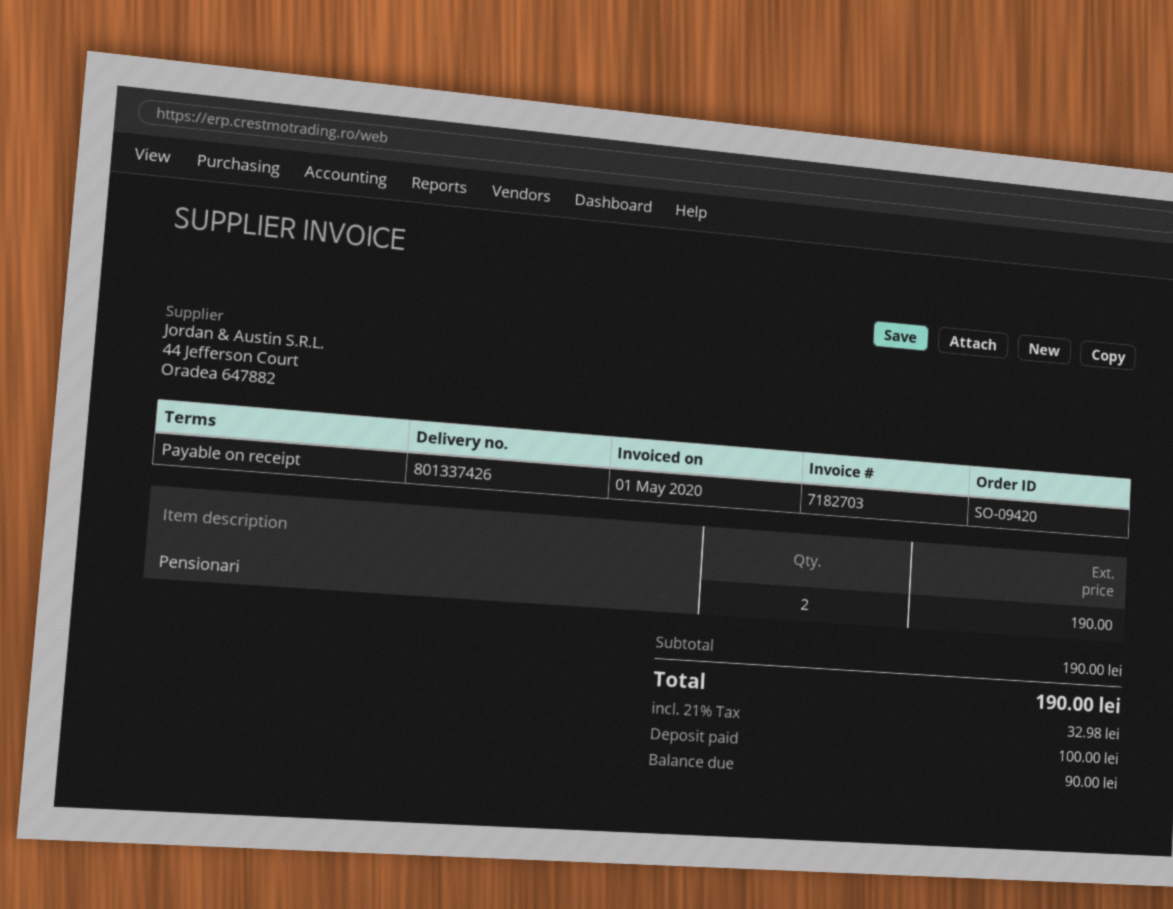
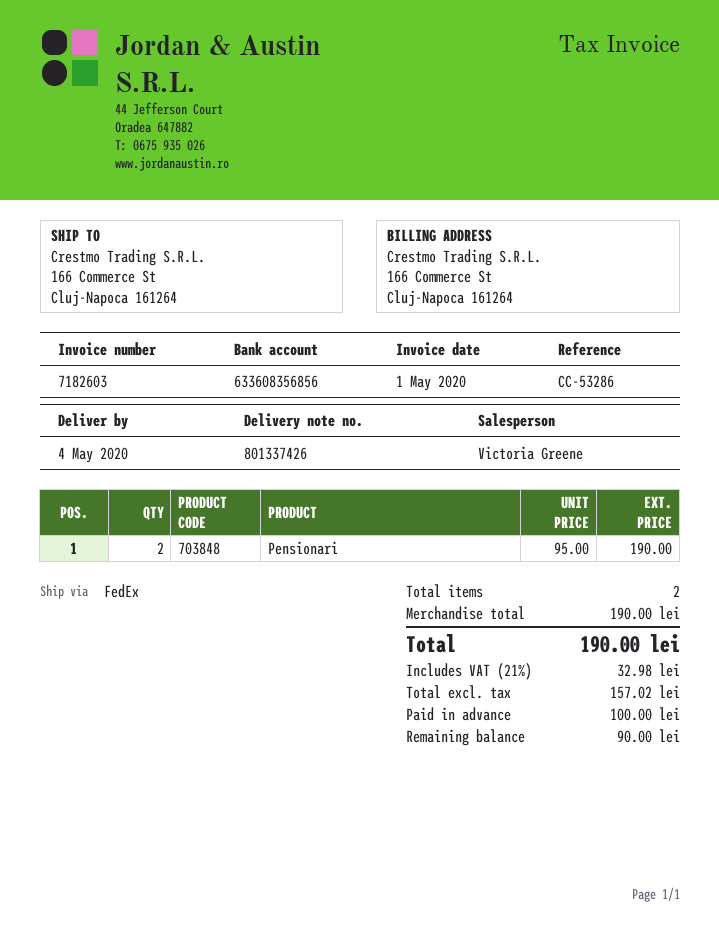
invoice number: 7182703 -> 7182603

